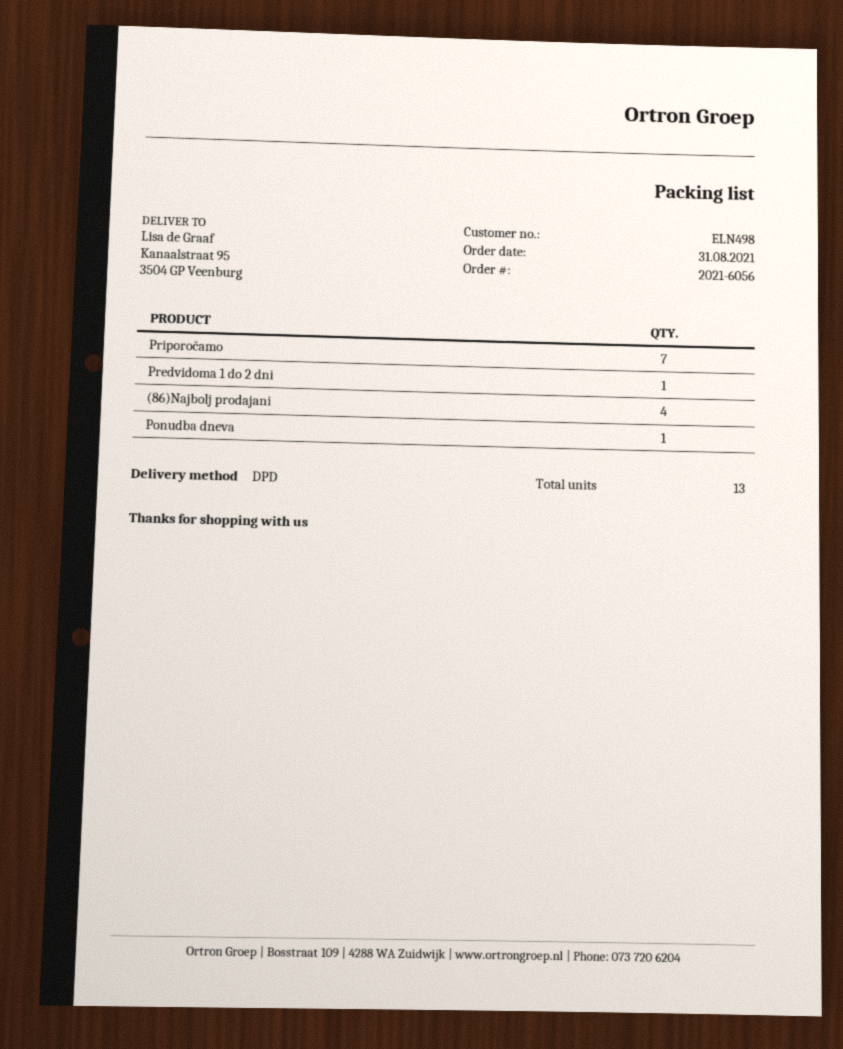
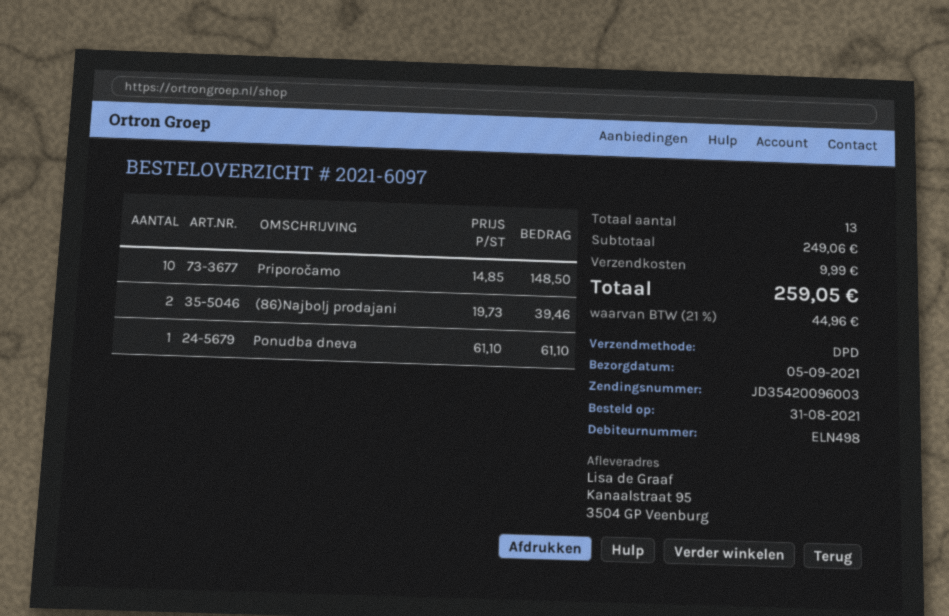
order number: 2021-6056 -> 2021-6097
Priporočamo: 7 -> 10
Predvidoma 1 do 2 dni: 1 -> none
(86)Najbolj prodajani: 4 -> 2

